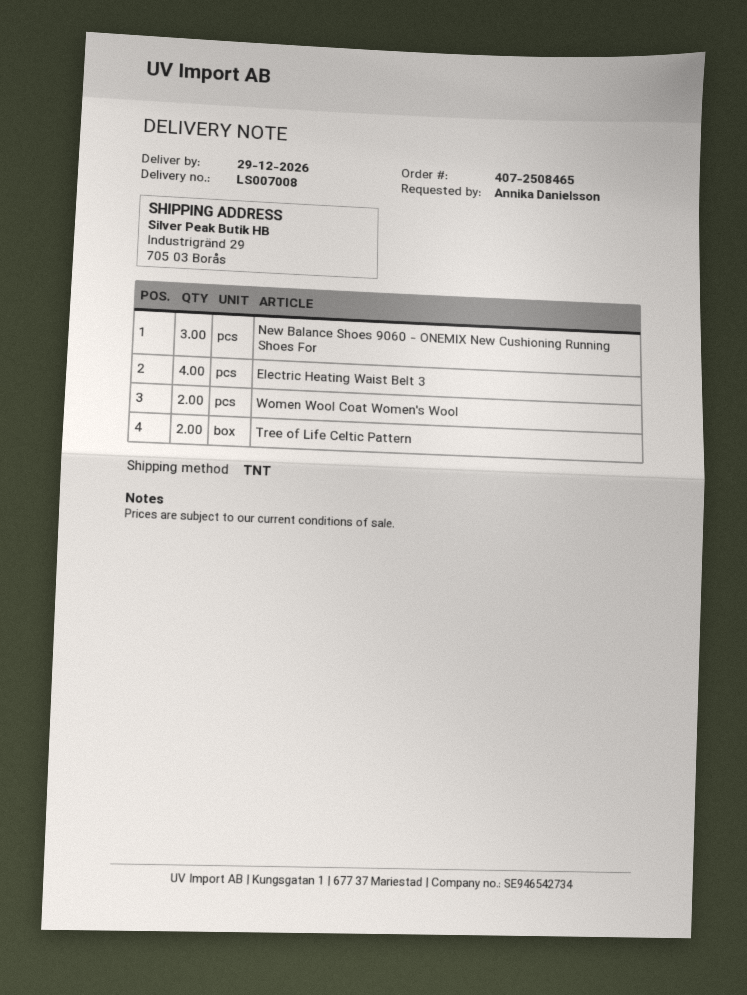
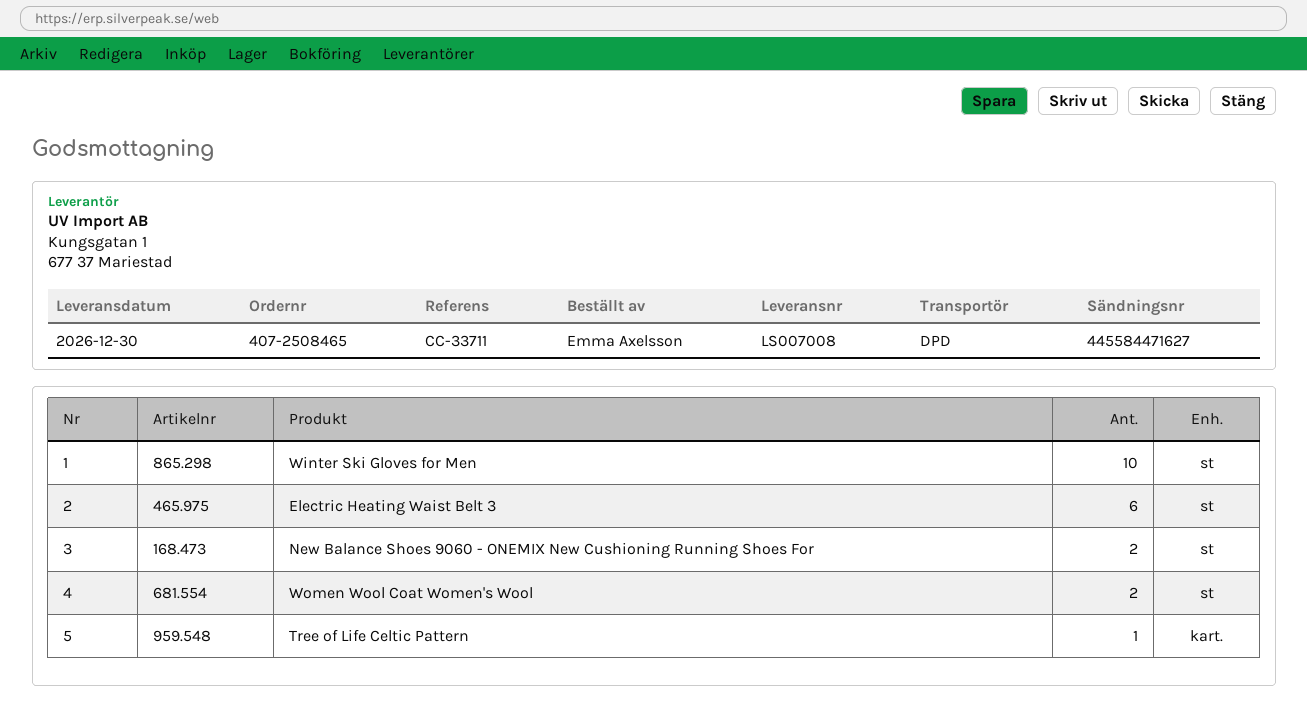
delivery date: 2026-12-29 -> 2026-12-30
ordered by: Annika Danielsson -> Emma Axelsson
shipping method: TNT -> DPD
New Balance Shoes 9060 - ONEMIX New Cushioning Running Shoes For: 3 -> 2
Electric Heating Waist Belt 3: 4 -> 6
Tree of Life Celtic Pattern: 2 -> 1
Winter Ski Gloves for Men: none -> 10

